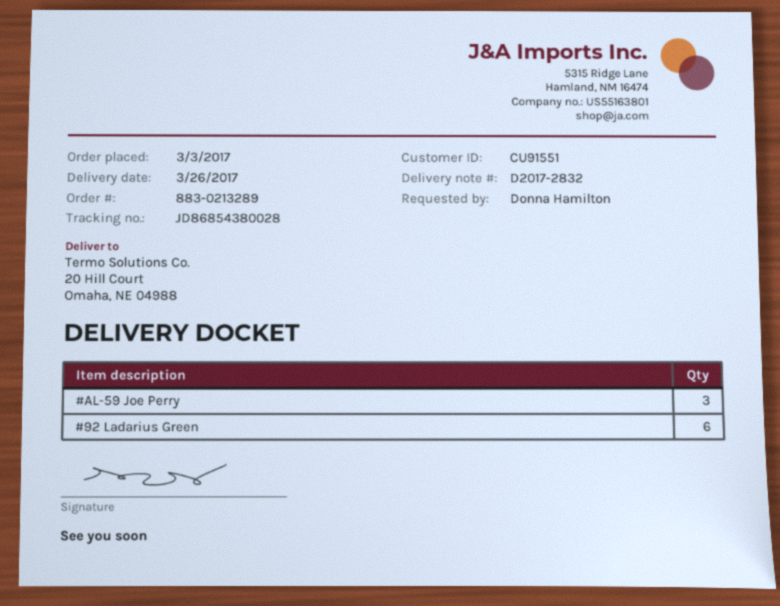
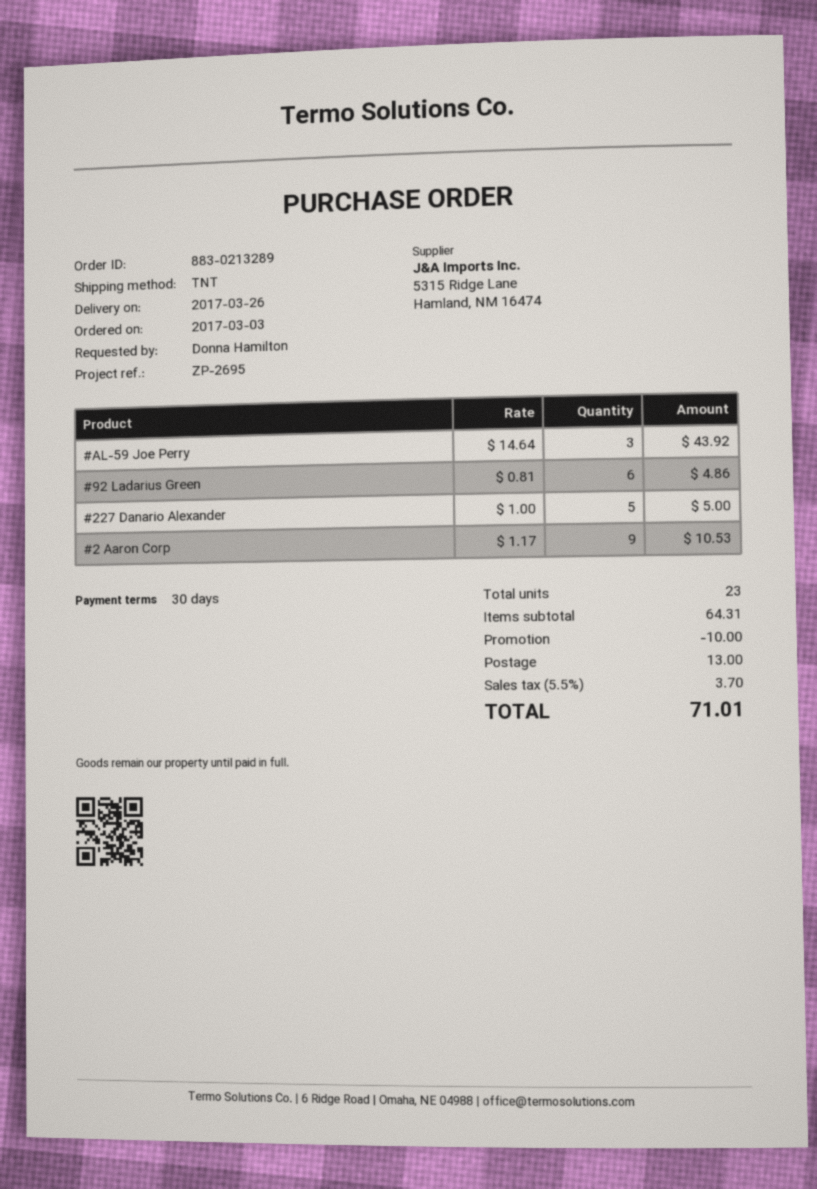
#227 Danario Alexander: none -> 5
#2 Aaron Corp: none -> 9

